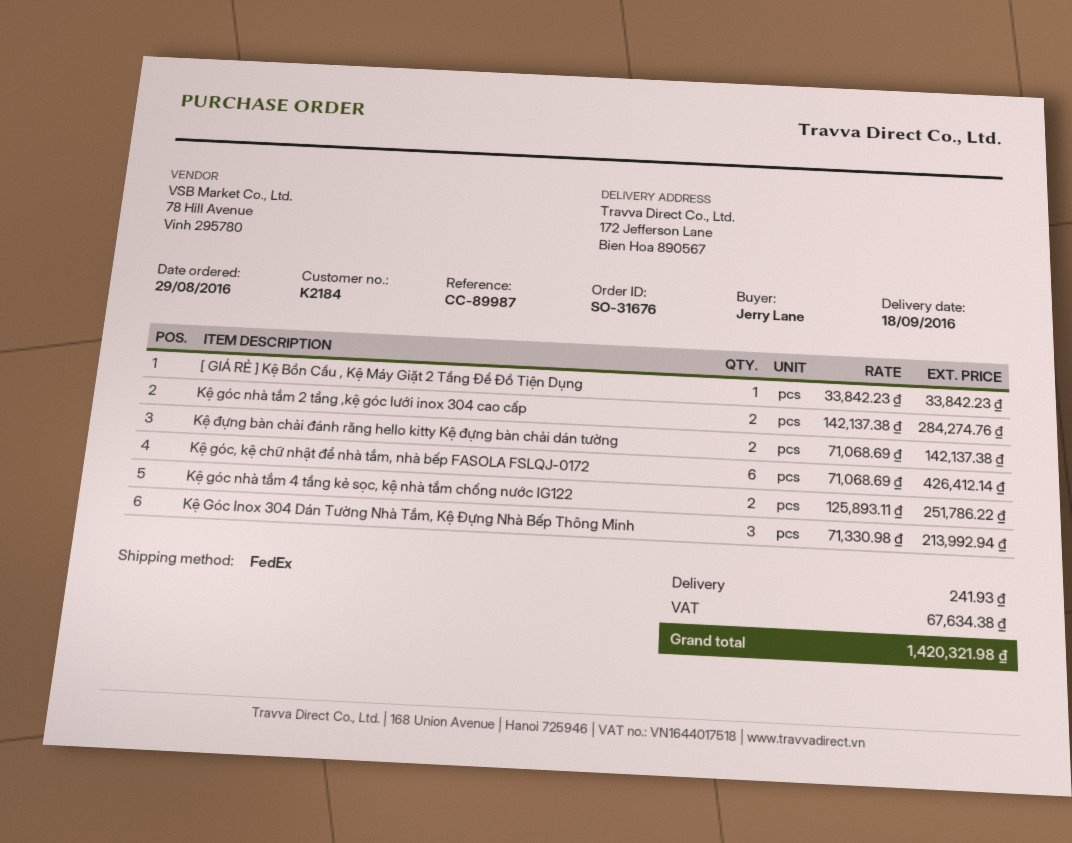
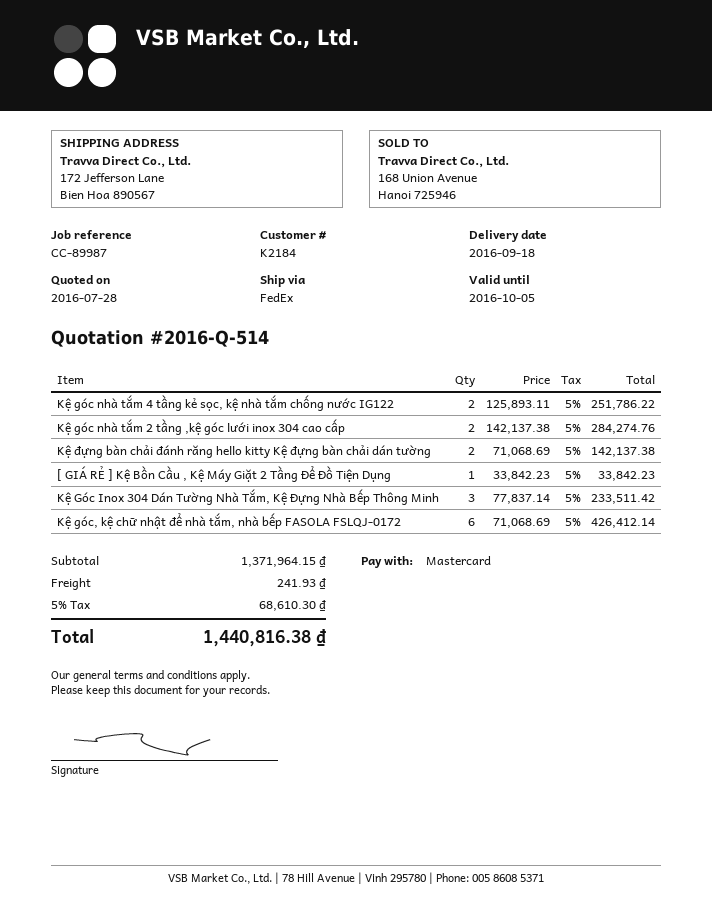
Kệ Góc Inox 304 Dán Tường Nhà Tắm, Kệ Đựng Nhà Bếp Thông Minh: 3 x 71330.98 = 213992.94 -> 3 x 77837.14 = 233511.42
tax: 67634.38 -> 68610.30
total: 1420321.98 -> 1440816.38

